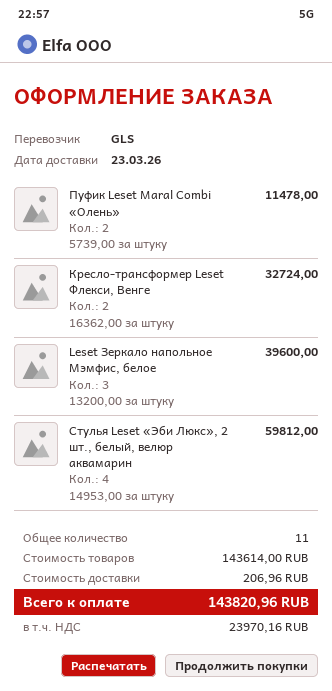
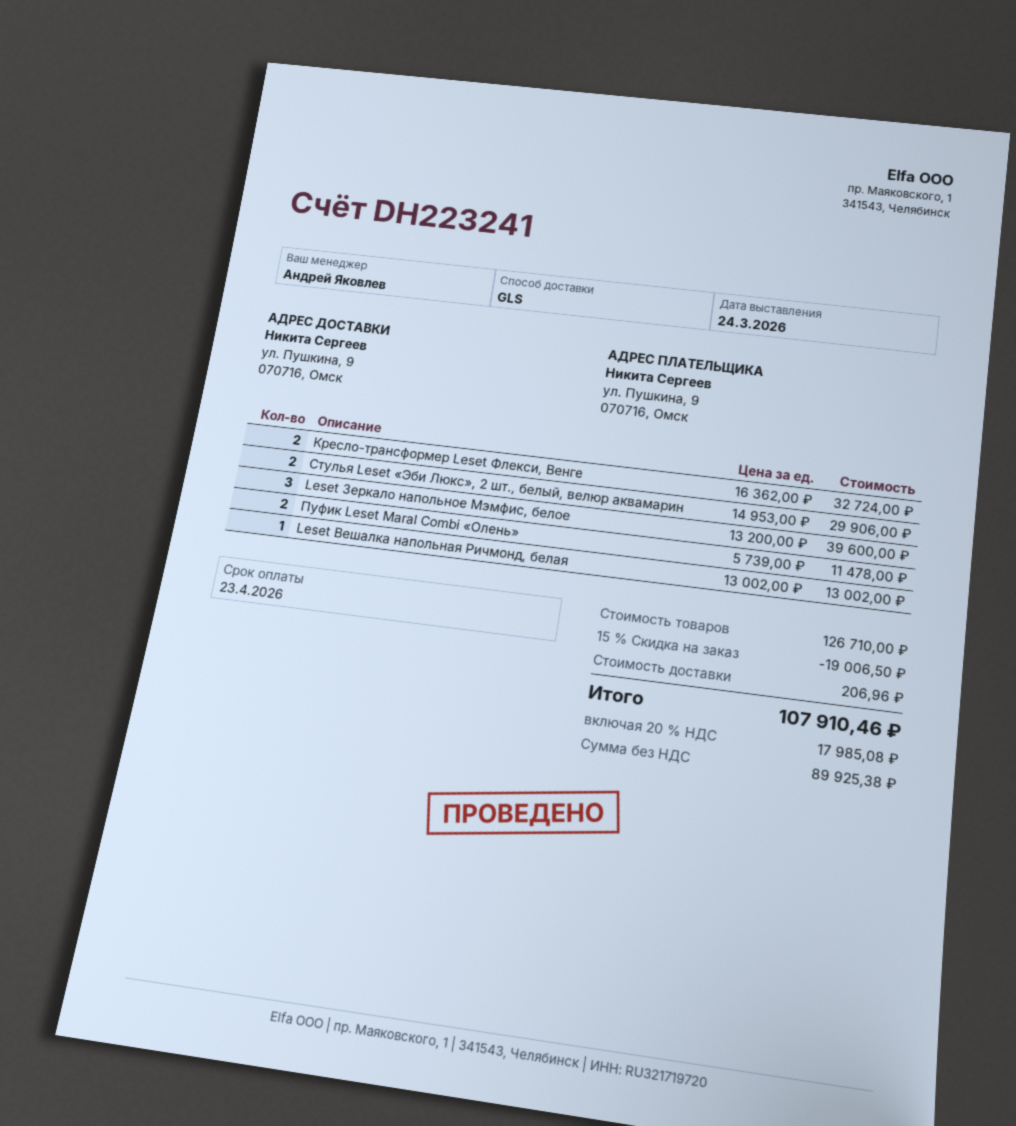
Стулья Leset «Эби Люкс», 2 шт., белый, велюр аквамарин: 4 x 14953.00 = 59812.00 -> 2 x 14953.00 = 29906.00
Leset Вешалка напольная Ричмонд, белая: none -> 1 x 13002.00 = 13002.00
subtotal: 143614.00 -> 126710.00
discount: none -> 15% = 19006.50
tax: 23970.16 -> 17985.08
total: 143820.96 -> 107910.46

